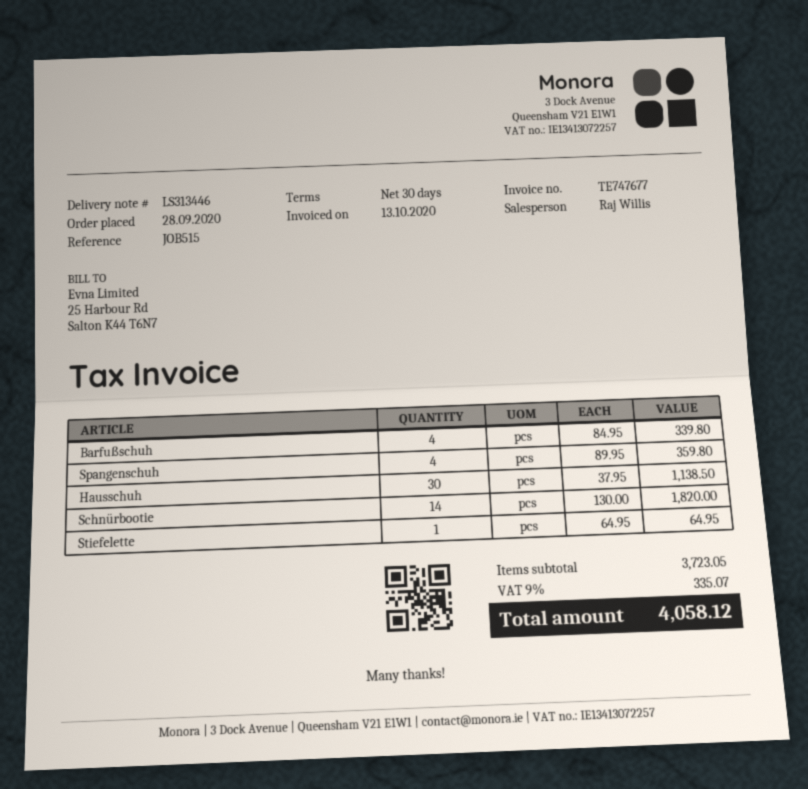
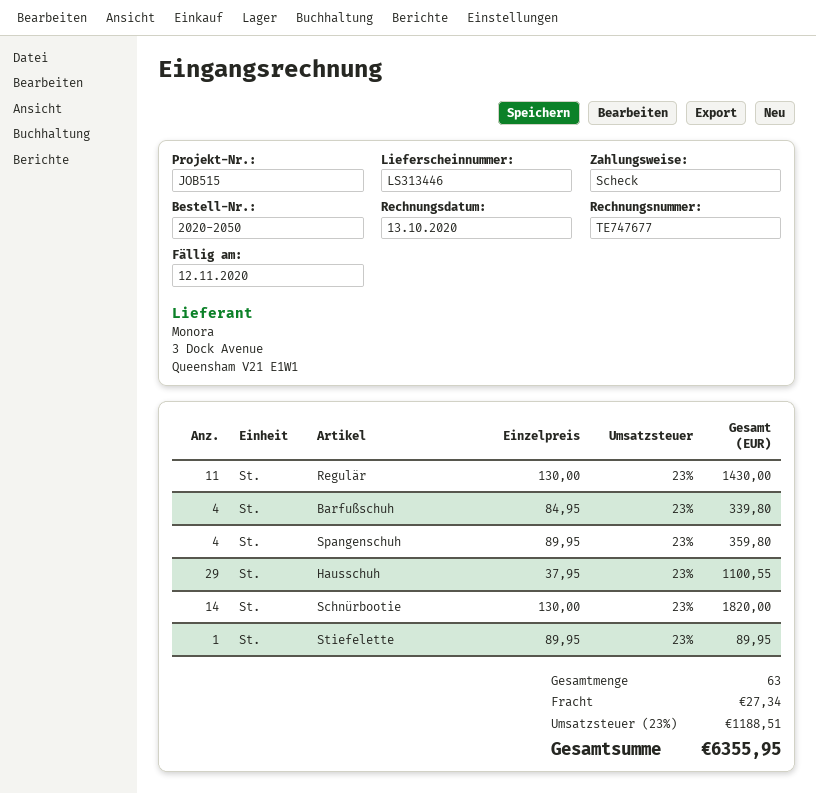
Hausschuh: 30 x 37.95 = 1138.50 -> 29 x 37.95 = 1100.55
Stiefelette: 1 x 64.95 = 64.95 -> 1 x 89.95 = 89.95
Regulär: none -> 11 x 130.00 = 1430.00
shipping: none -> 27.34
tax: 9% = 335.07 -> 23% = 1188.51
total: 4058.12 -> 6355.95

